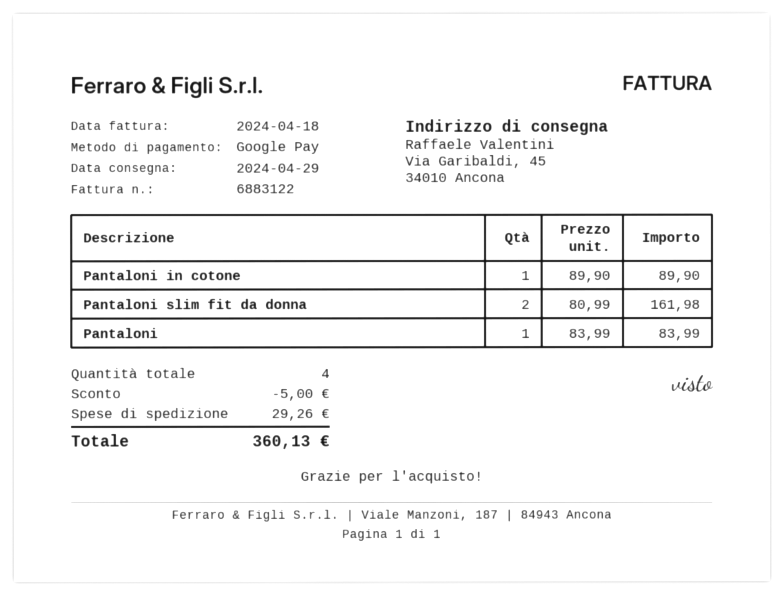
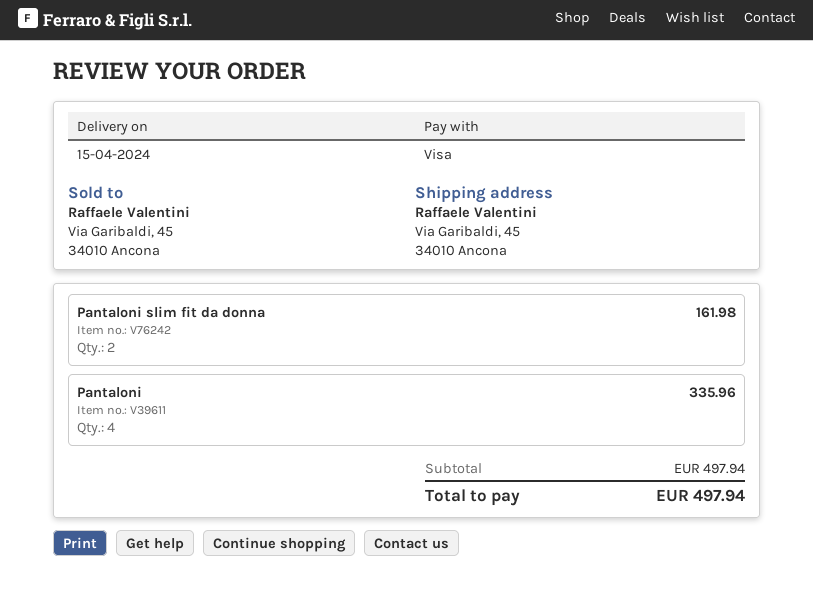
delivery date: 2024-04-29 -> 2024-04-15
payment method: Google Pay -> Visa
Pantaloni in cotone: 1 for 89.90 -> none
Pantaloni: 1 for 83.99 -> 4 for 335.96
discount: 5.00 -> none
shipping: 29.26 -> none
total: 360.13 -> 497.94

